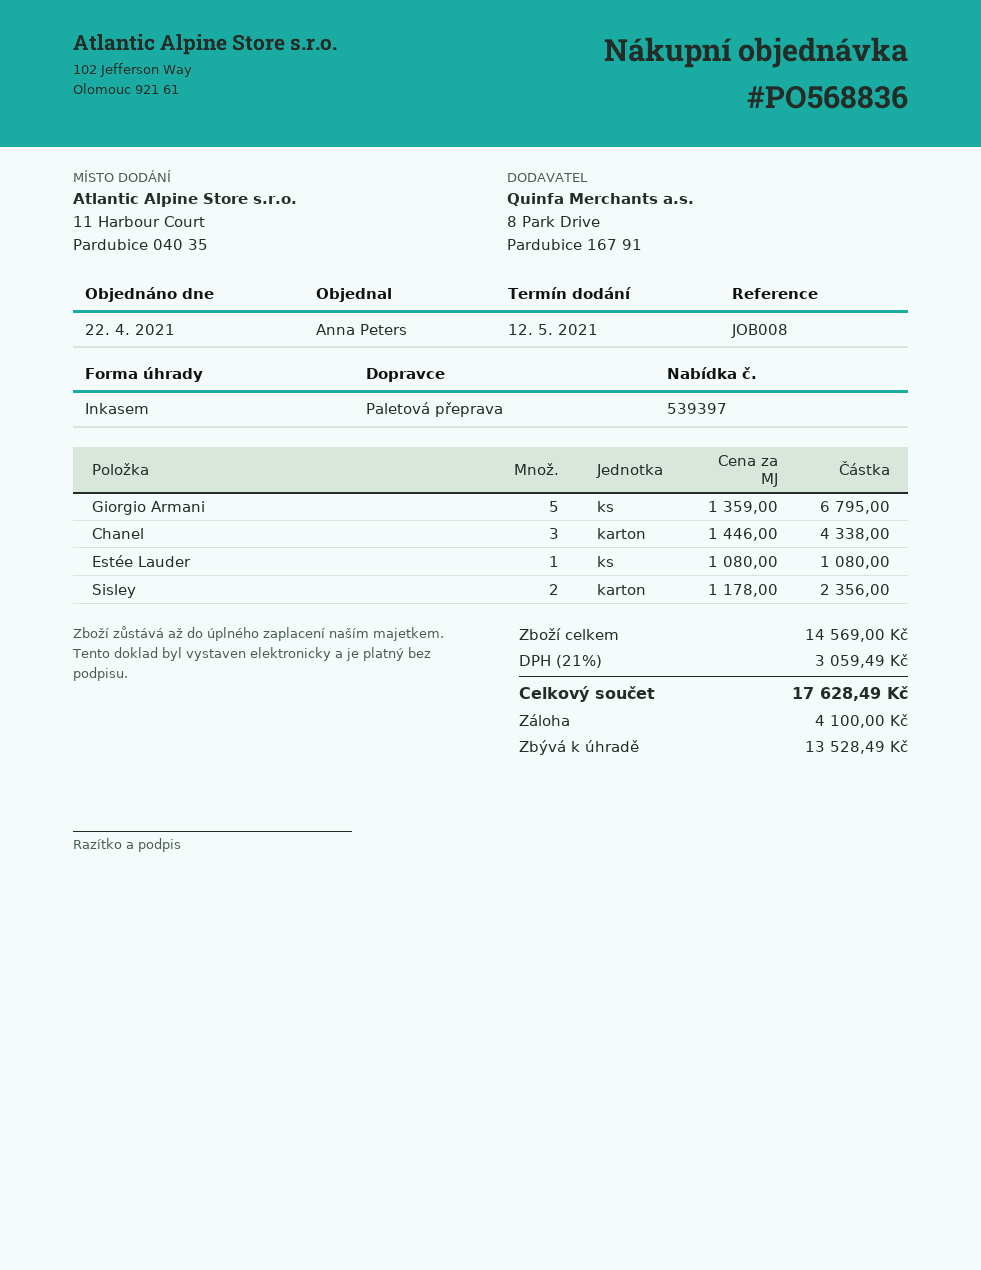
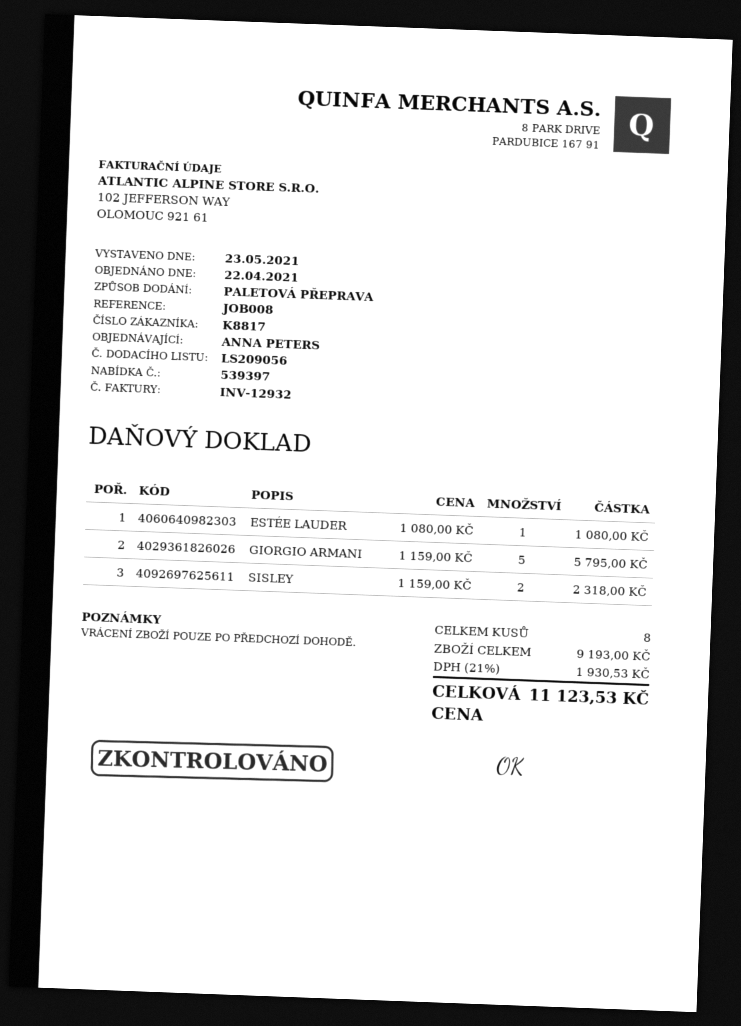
Giorgio Armani: 5 x 1359.00 = 6795.00 -> 5 x 1159.00 = 5795.00
Chanel: 3 x 1446.00 = 4338.00 -> none
Sisley: 2 x 1178.00 = 2356.00 -> 2 x 1159.00 = 2318.00
subtotal: 14569.00 -> 9193.00
tax: 21% = 3059.49 -> 21% = 1930.53
total: 17628.49 -> 11123.53

